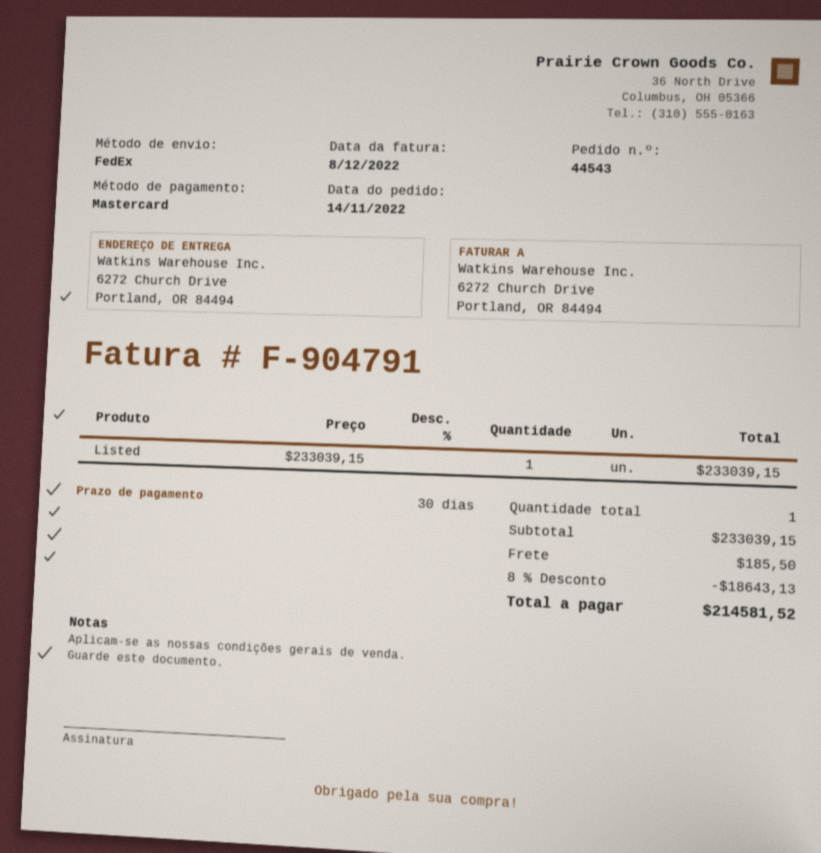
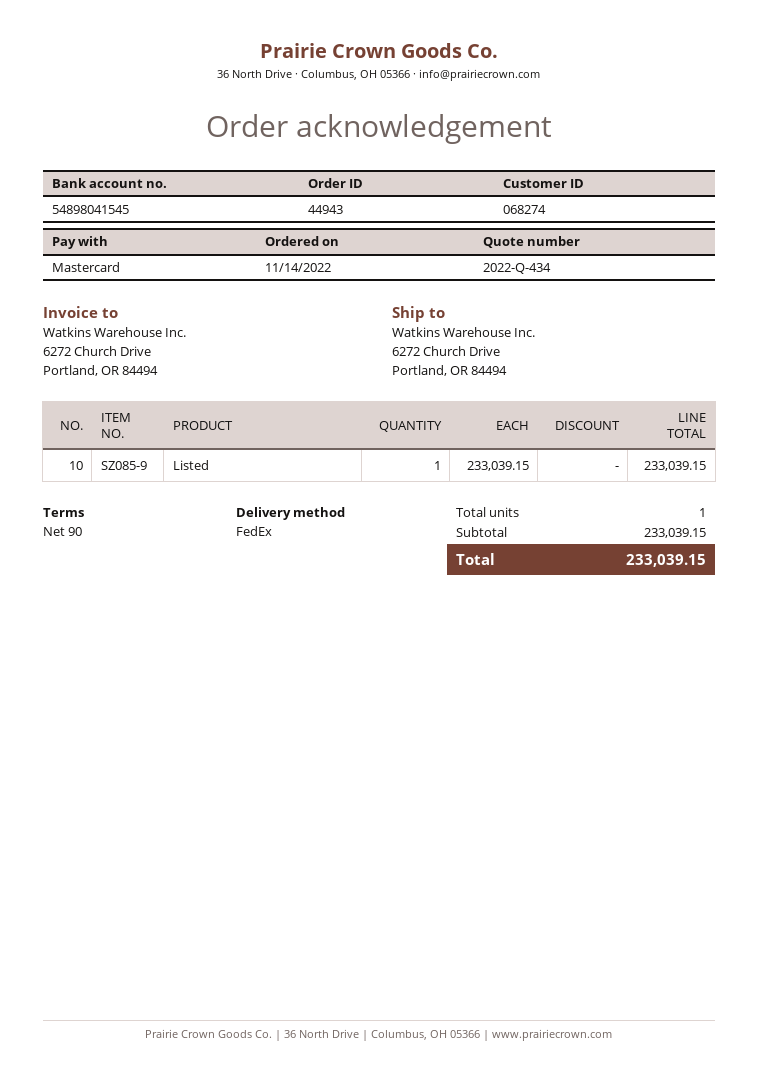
order number: 44543 -> 44943
payment terms: 30 days -> 90 days
discount: 8% = 18643.13 -> none
shipping: 185.50 -> none
total: 214581.52 -> 233039.15

